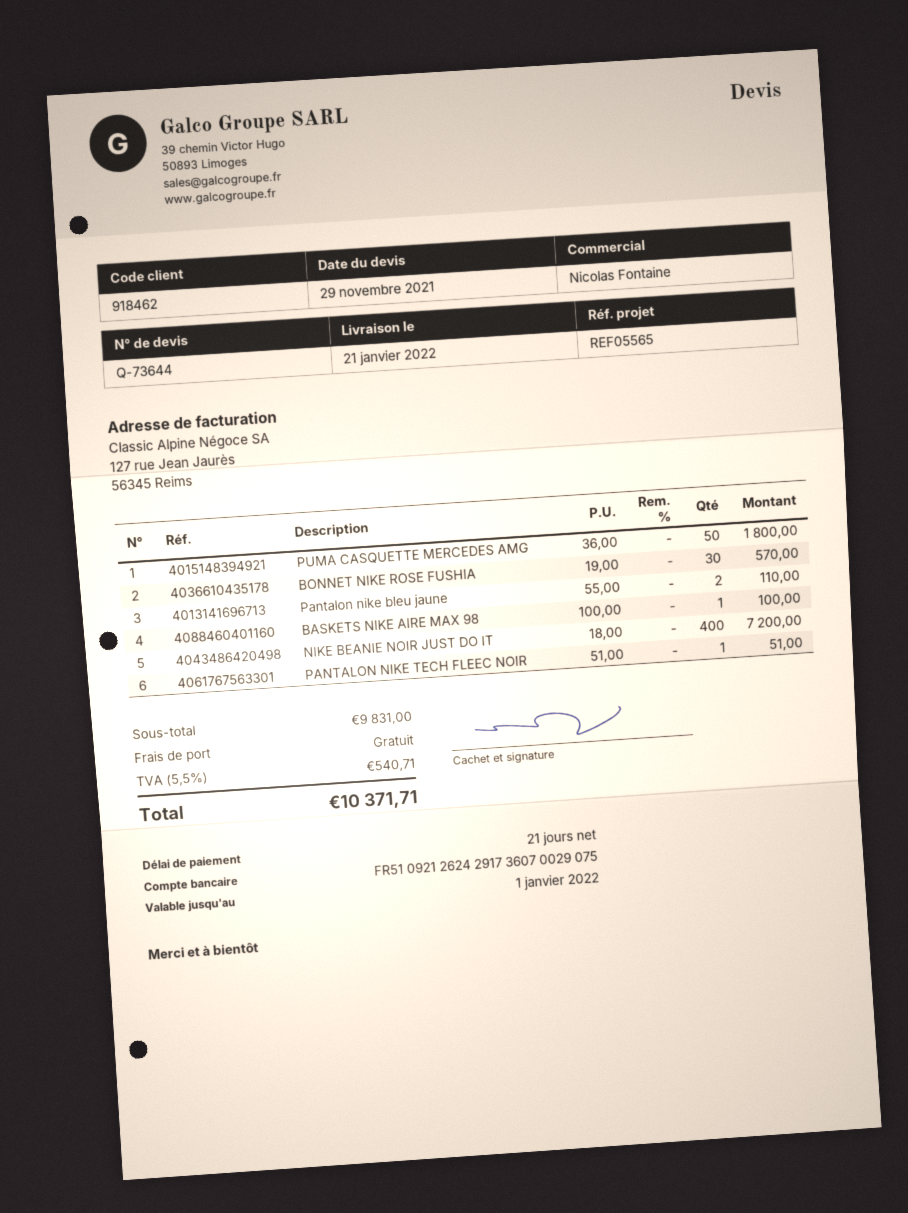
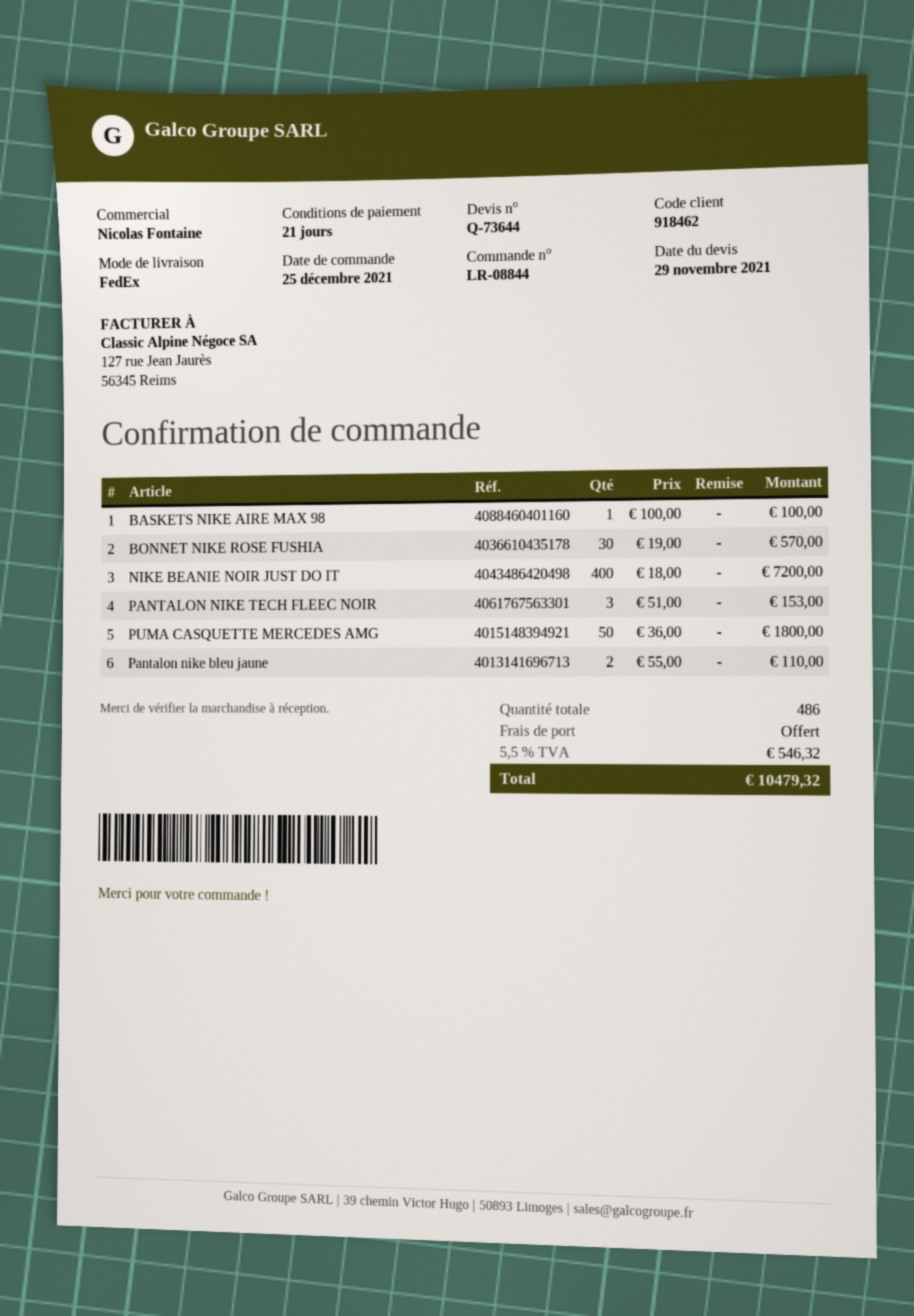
PANTALON NIKE TECH FLEEC NOIR: 1 x 51.00 = 51.00 -> 3 x 51.00 = 153.00
tax: 5.5% = 540.71 -> 5.5% = 546.32
total: 10371.71 -> 10479.32

